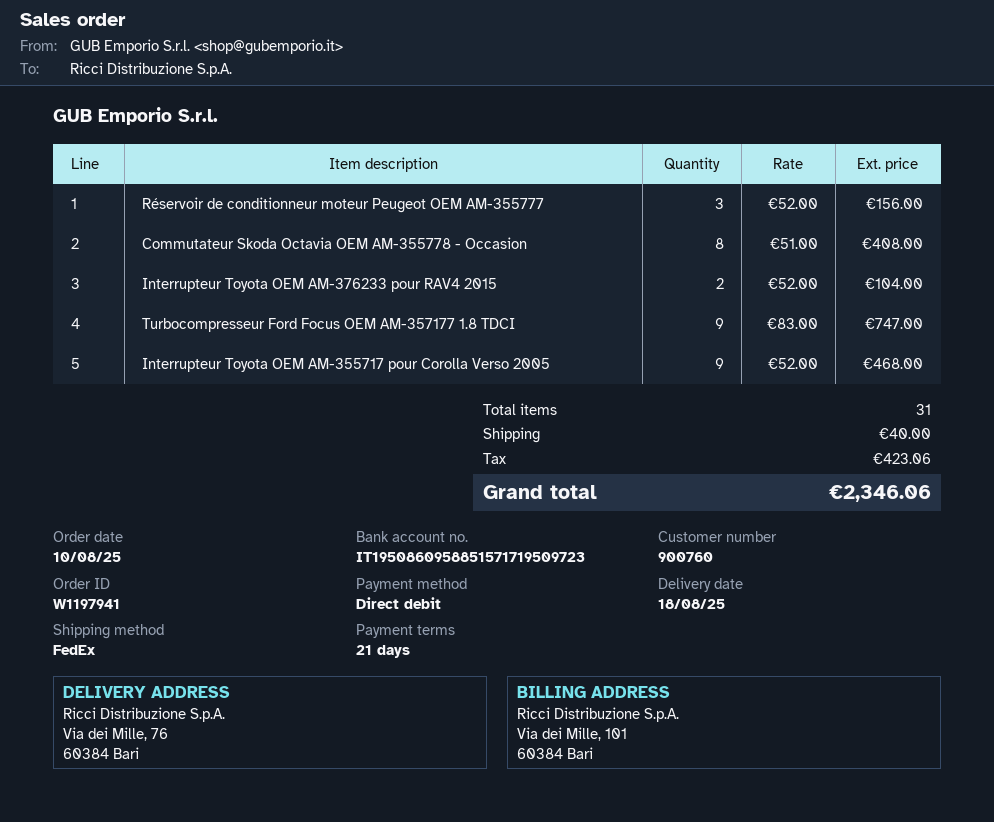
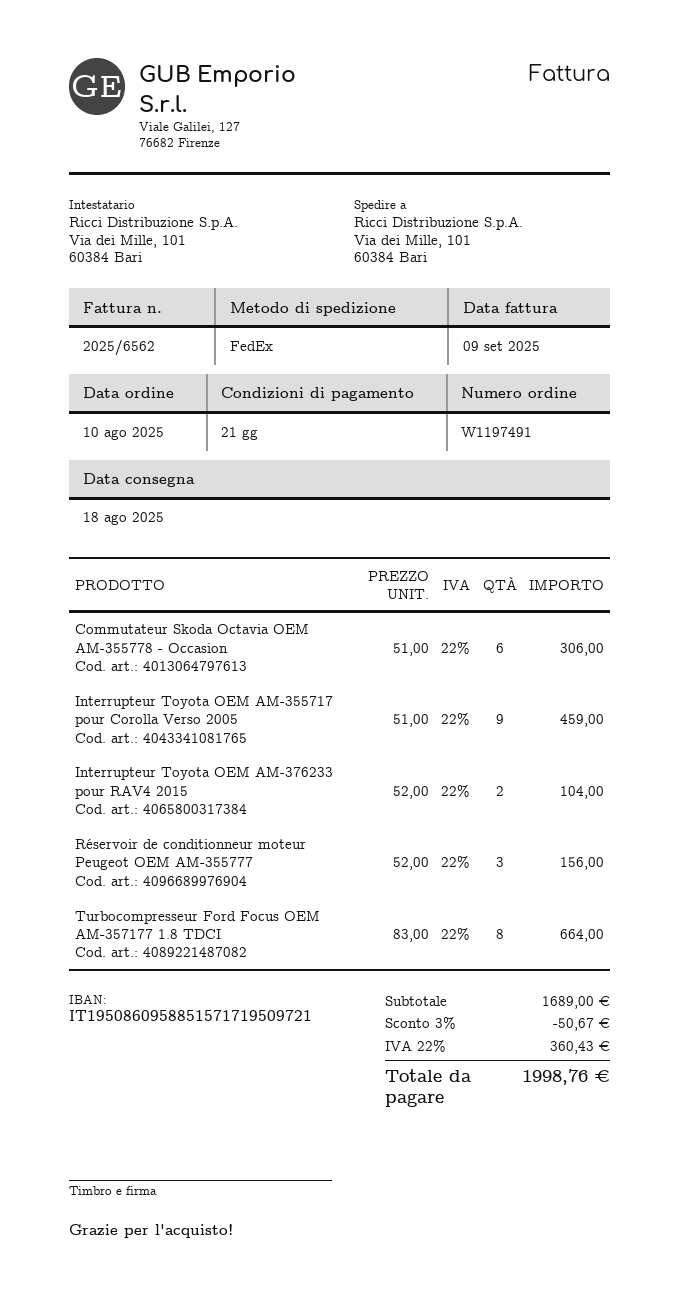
order number: W1197941 -> W1197491
bank account: IT1950860958851571719509723 -> IT1950860958851571719509721
ship to: Via dei Mille, 76, 60384 Bari -> Via dei Mille, 101, 60384 Bari
Commutateur Skoda Octavia OEM AM-355778 - Occasion: 8 x 51.00 = 408.00 -> 6 x 51.00 = 306.00
Turbocompresseur Ford Focus OEM AM-357177 1.8 TDCI: 9 x 83.00 = 747.00 -> 8 x 83.00 = 664.00
Interrupteur Toyota OEM AM-355717 pour Corolla Verso 2005: 9 x 52.00 = 468.00 -> 9 x 51.00 = 459.00
discount: none -> 3% = 50.67
shipping: 40.00 -> none
tax: 423.06 -> 360.43
total: 2346.06 -> 1998.76

